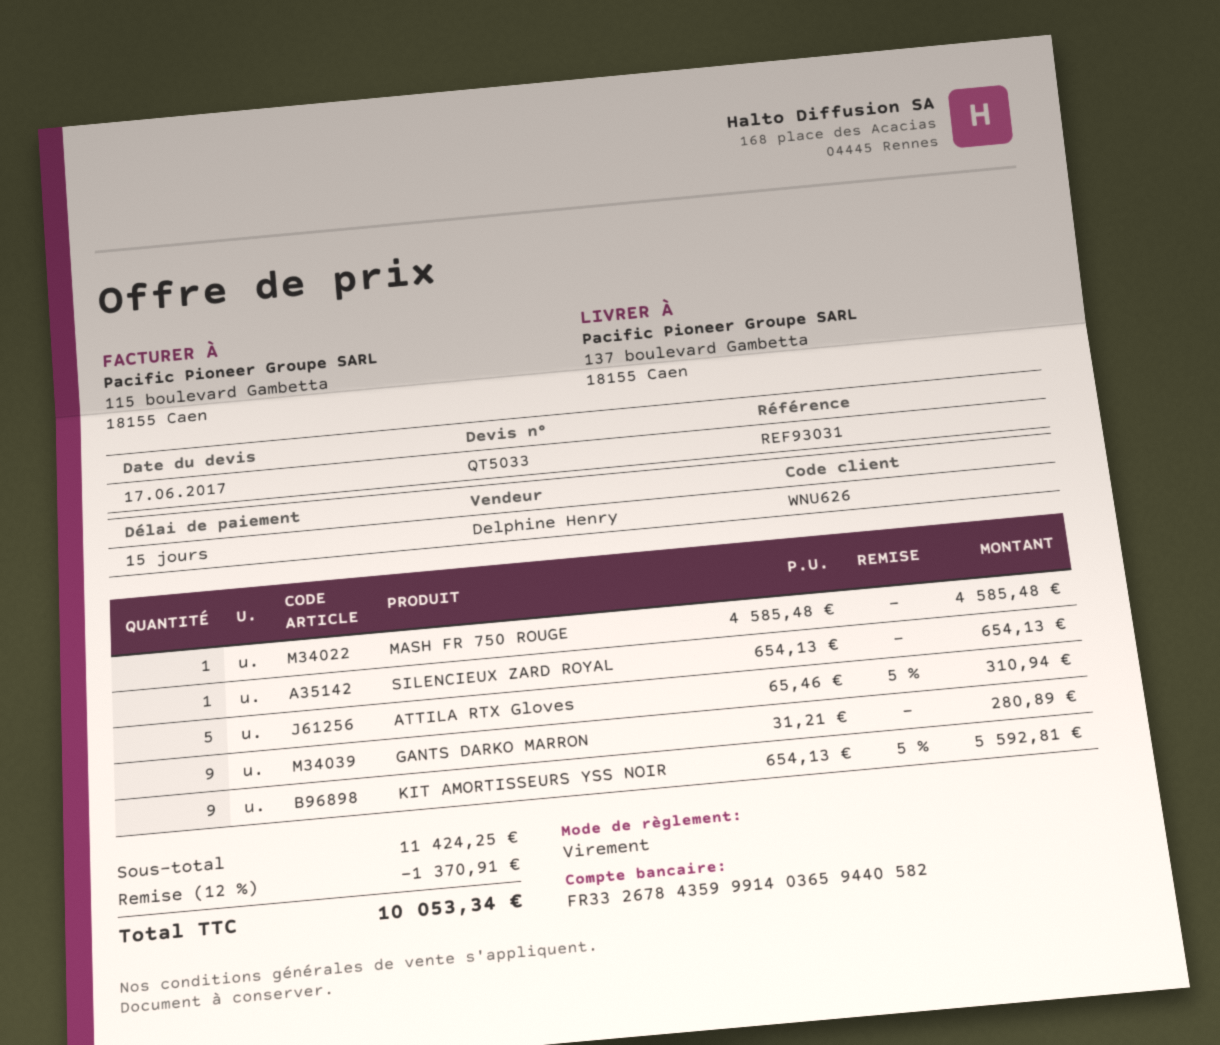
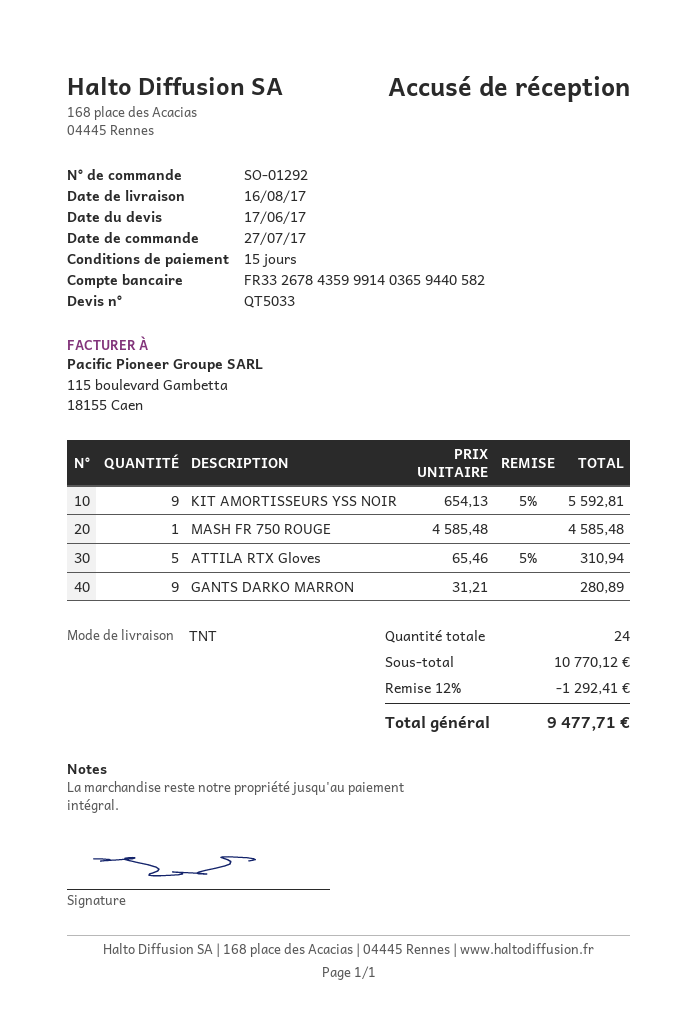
SILENCIEUX ZARD ROYAL: 1 x 654.13 = 654.13 -> none
subtotal: 11424.25 -> 10770.12
discount: 12% = 1370.91 -> 12% = 1292.41
total: 10053.34 -> 9477.71

